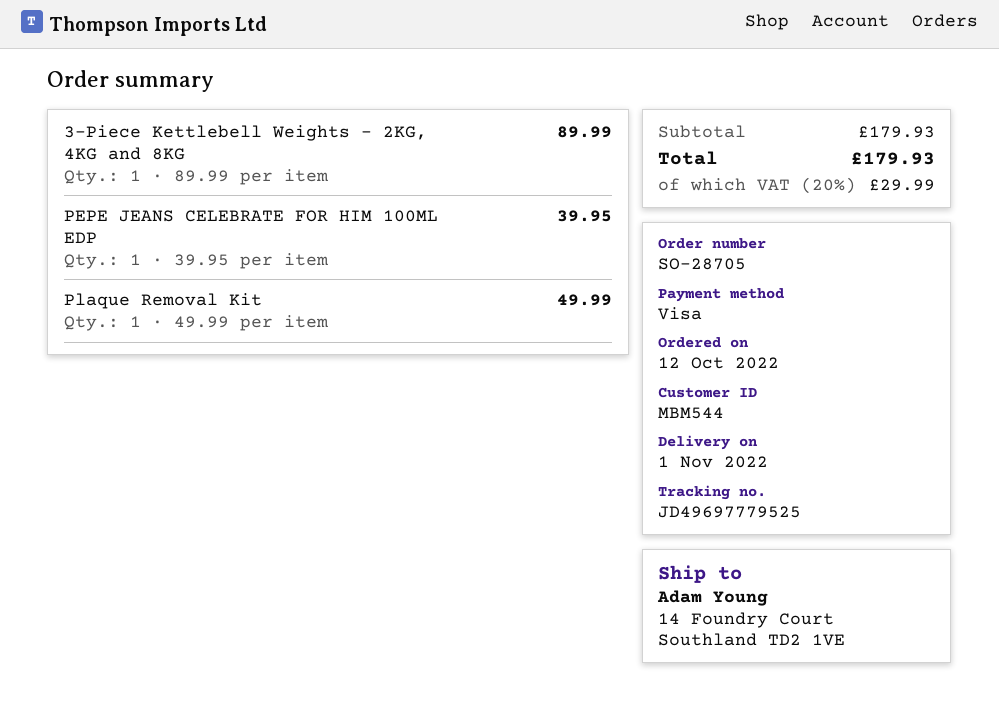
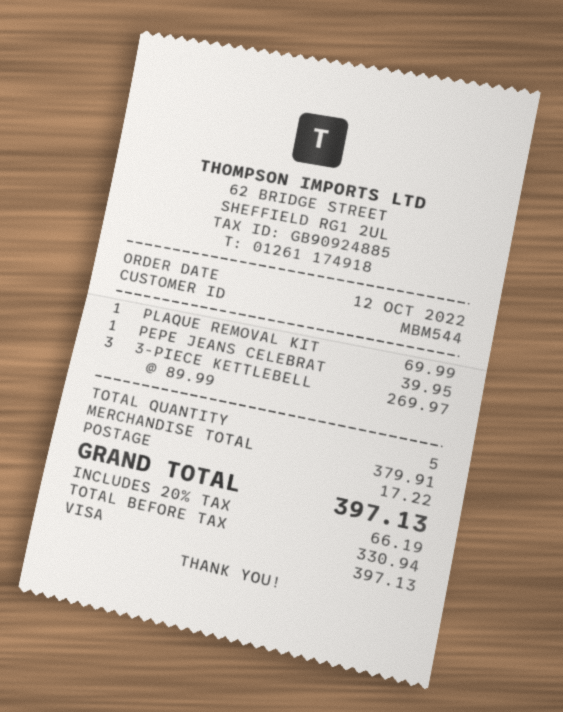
3-Piece Kettlebell Weights - 2KG, 4KG and 8KG: 1 x 89.99 = 89.99 -> 3 x 89.99 = 269.97
Plaque Removal Kit: 1 x 49.99 = 49.99 -> 1 x 69.99 = 69.99
subtotal: 179.93 -> 379.91
shipping: none -> 17.22
tax: 20% = 29.99 -> 20% = 66.19
total: 179.93 -> 397.13

